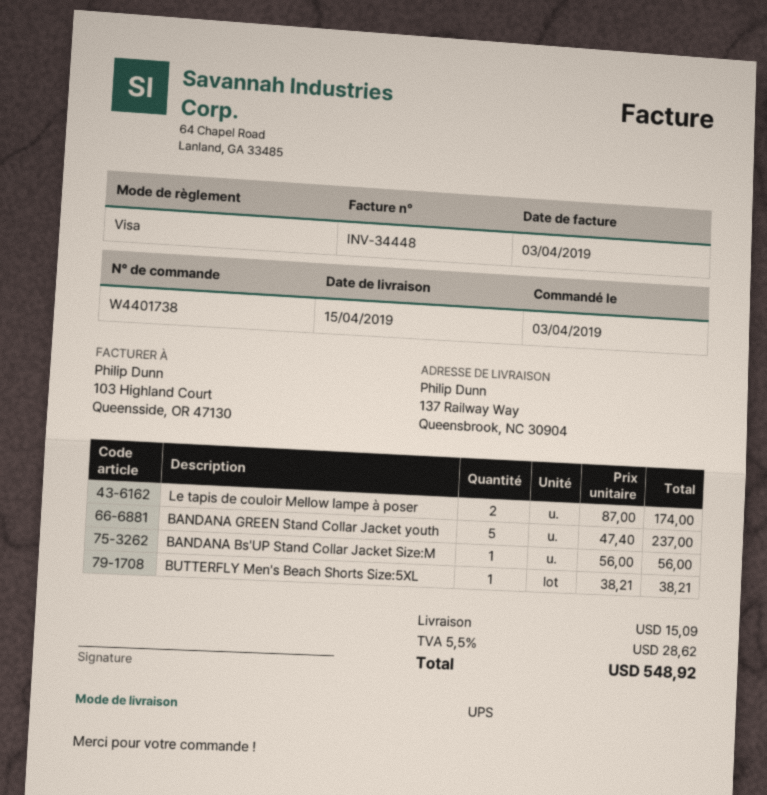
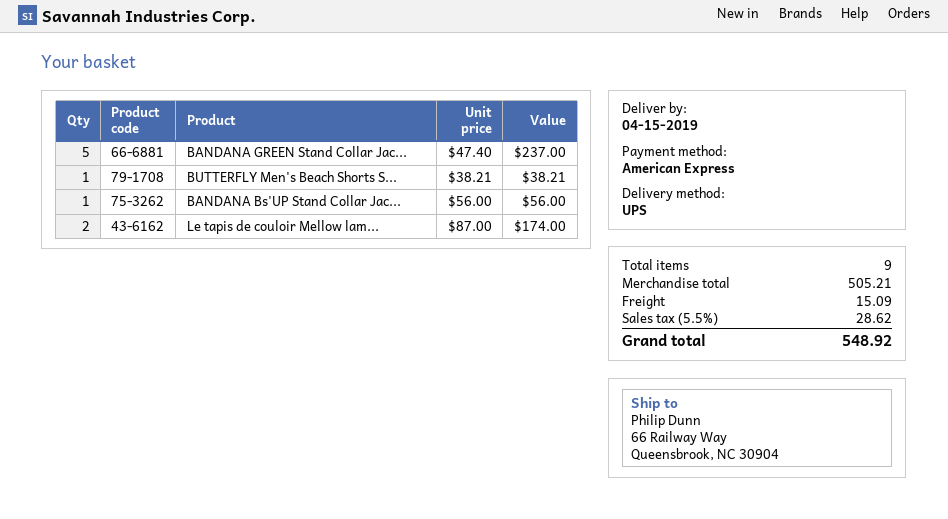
payment method: Visa -> American Express
ship to: 137 Railway Way, Queensbrook, NC 30904 -> 66 Railway Way, Queensbrook, NC 30904

